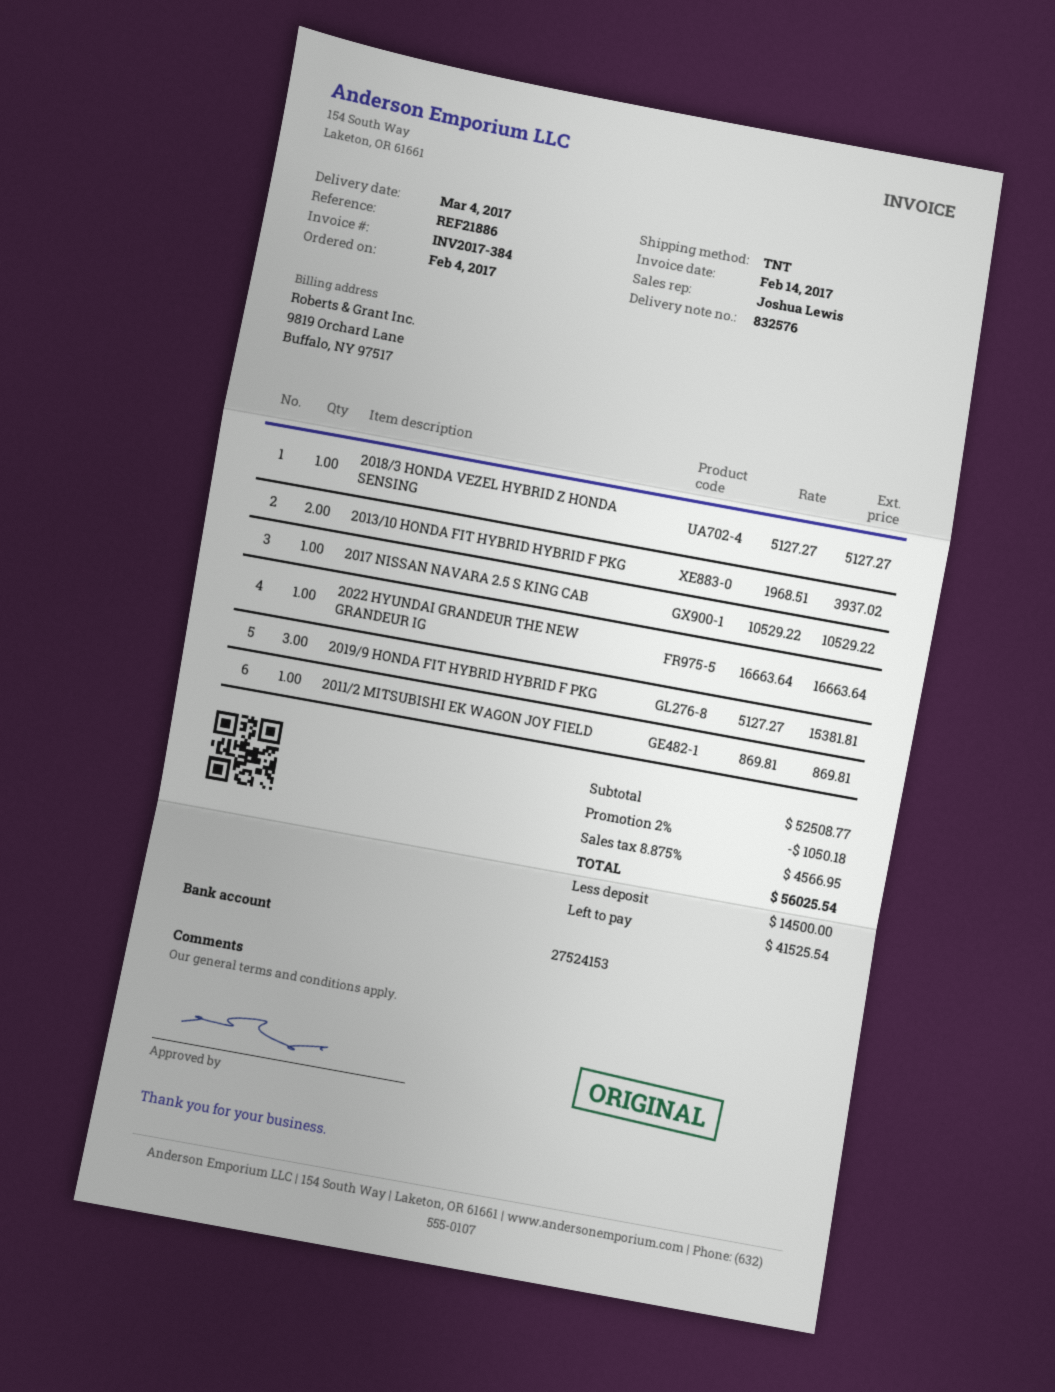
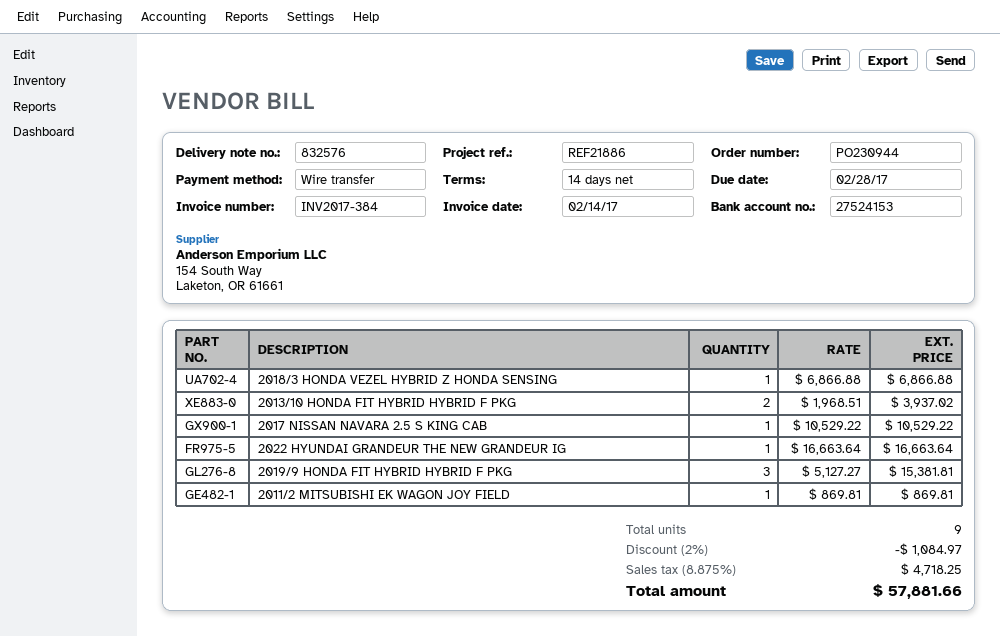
2018/3 HONDA VEZEL HYBRID Z HONDA SENSING: 1 x 5127.27 = 5127.27 -> 1 x 6866.88 = 6866.88
discount: 2% = 1050.18 -> 2% = 1084.97
tax: 8.875% = 4566.95 -> 8.875% = 4718.25
total: 56025.54 -> 57881.66

